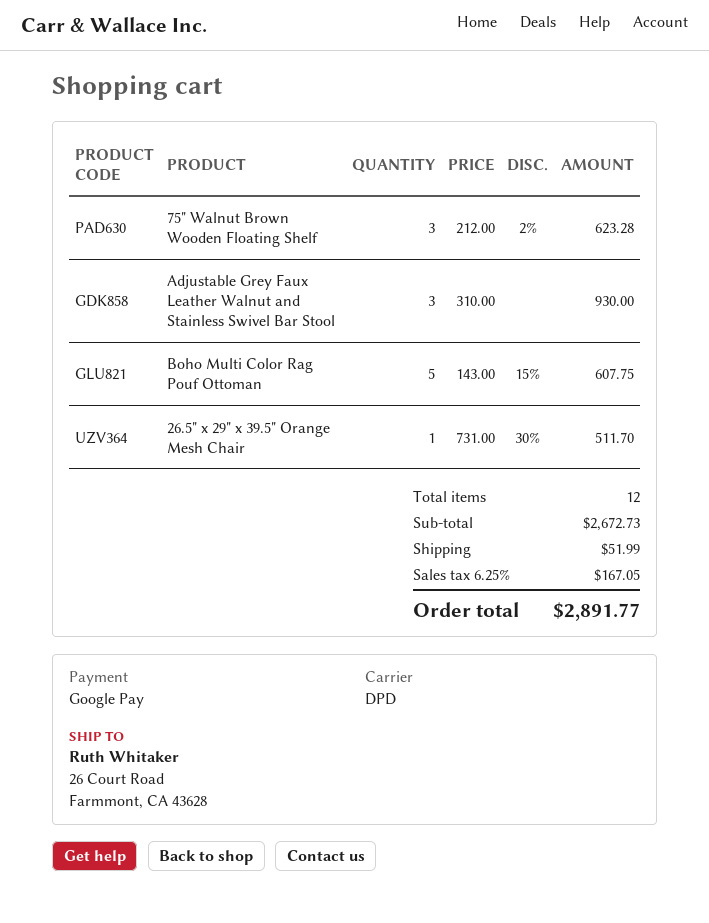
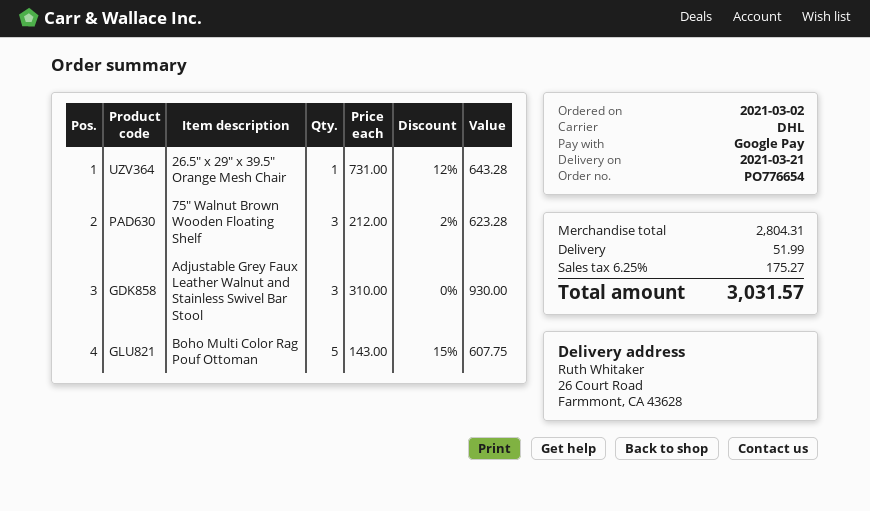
shipping method: DPD -> DHL
26.5" x 29" x 39.5" Orange Mesh Chair: 1 x 731.00 - 30% = 511.70 -> 1 x 731.00 - 12% = 643.28
subtotal: 2672.73 -> 2804.31
tax: 6.25% = 167.05 -> 6.25% = 175.27
total: 2891.77 -> 3031.57

